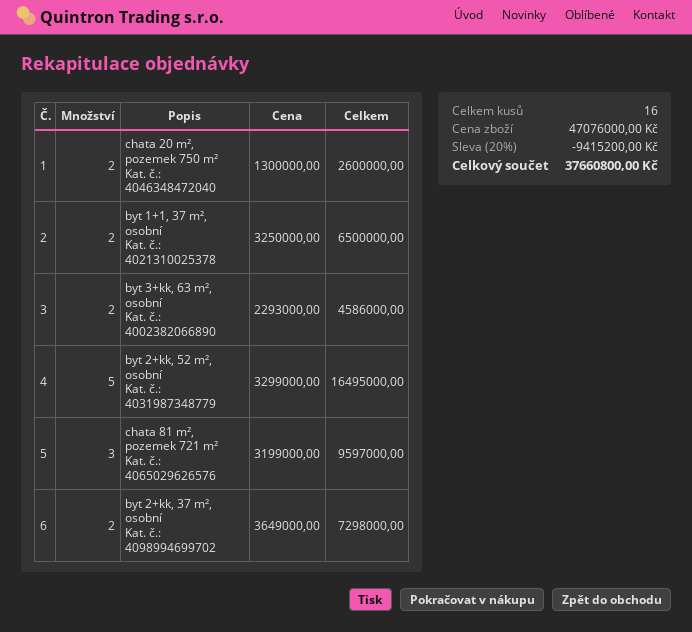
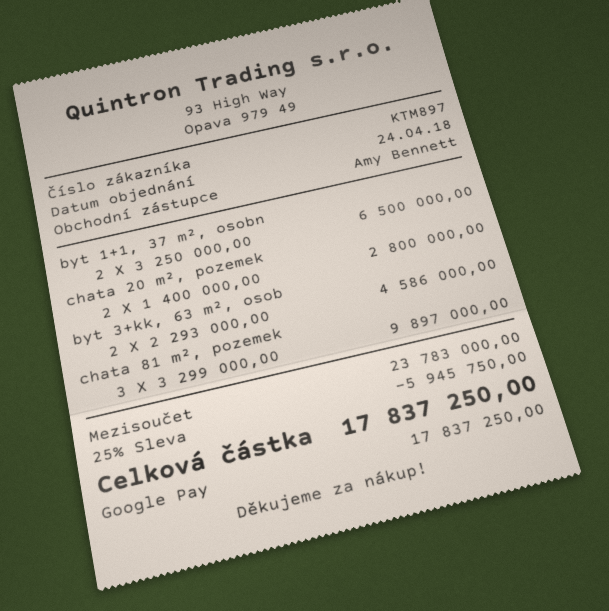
chata 20 m², pozemek 750 m²: 2 x 1300000.00 = 2600000.00 -> 2 x 1400000.00 = 2800000.00
byt 2+kk, 52 m², osobní: 5 x 3299000.00 = 16495000.00 -> none
chata 81 m², pozemek 721 m²: 3 x 3199000.00 = 9597000.00 -> 3 x 3299000.00 = 9897000.00
byt 2+kk, 37 m², osobní: 2 x 3649000.00 = 7298000.00 -> none
subtotal: 47076000.00 -> 23783000.00
discount: 20% = 9415200.00 -> 25% = 5945750.00
total: 37660800.00 -> 17837250.00

